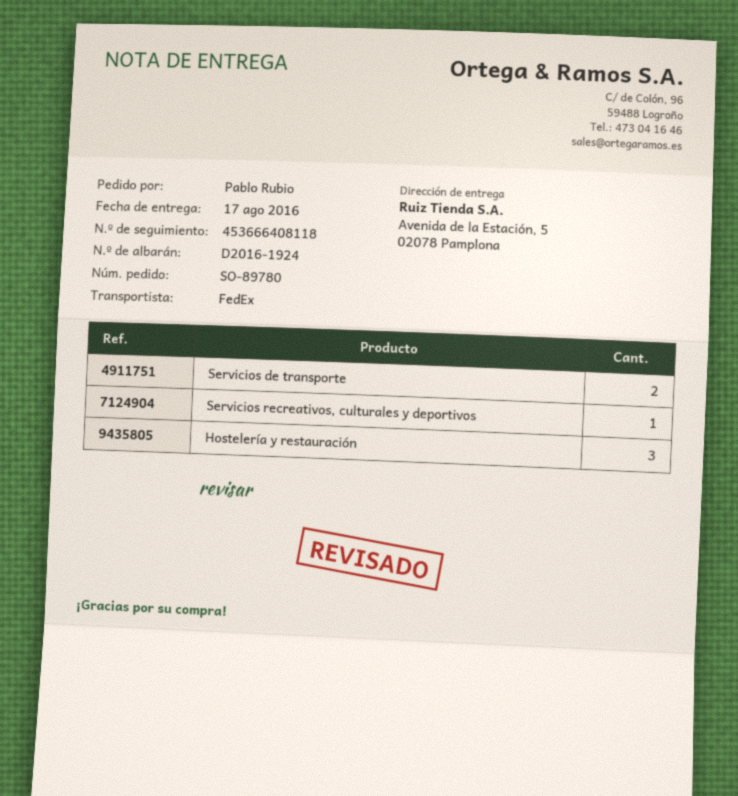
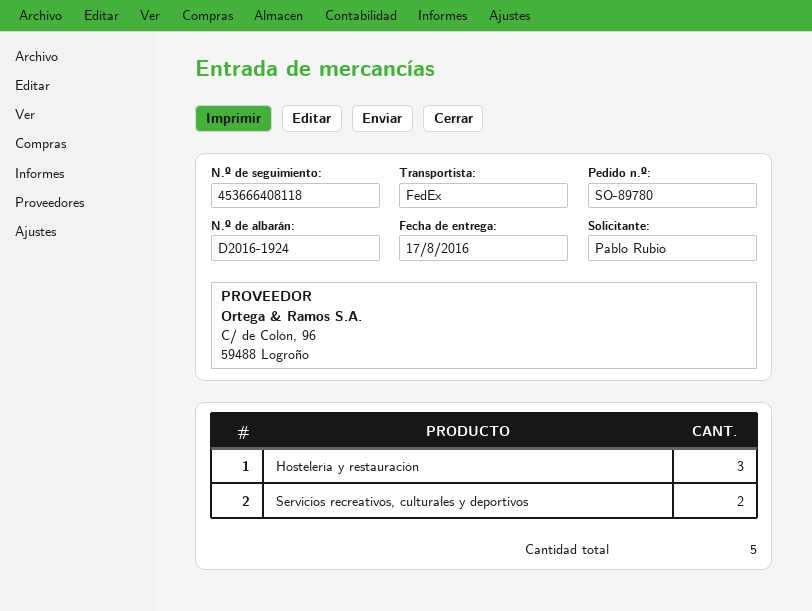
Servicios de transporte: 2 -> none
Servicios recreativos, culturales y deportivos: 1 -> 2

